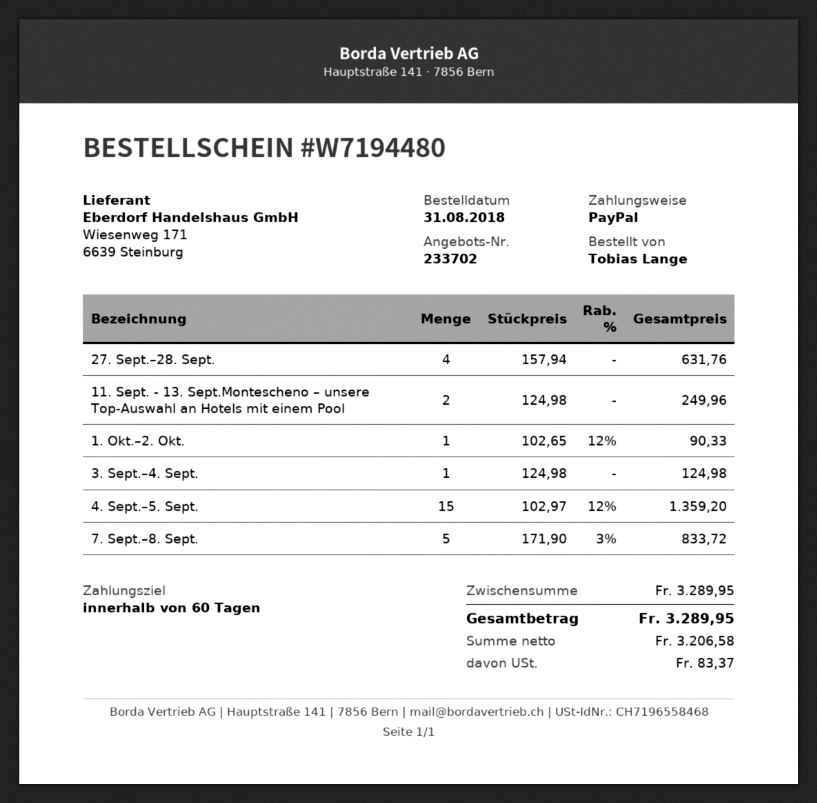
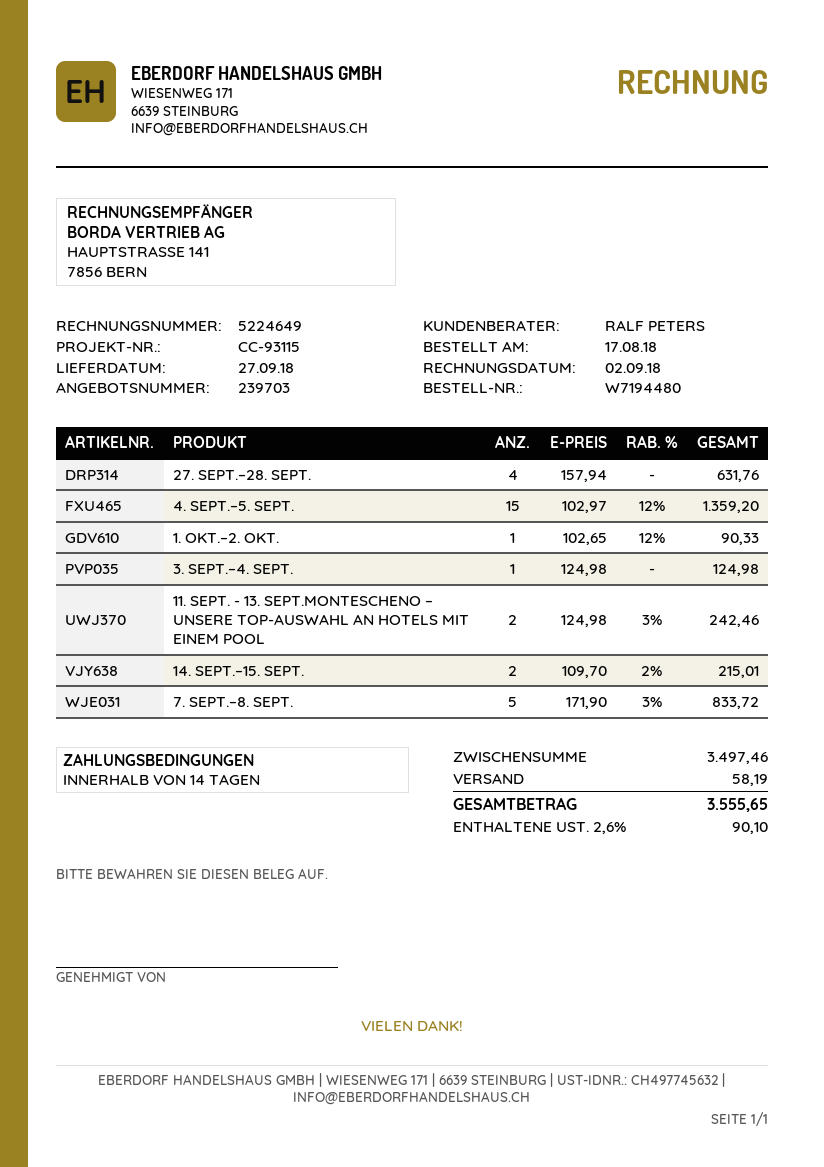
quote number: 233702 -> 239703
order date: 2018-08-31 -> 2018-08-17
payment terms: 60 days -> 14 days
11. Sept. - 13. Sept.Montescheno – unsere Top-Auswahl an Hotels mit einem Pool: 2 x 124.98 = 249.96 -> 2 x 124.98 - 3% = 242.46
14. SEPT.–15. SEPT.: none -> 2 x 109.70 - 2% = 215.01
subtotal: 3289.95 -> 3497.46
shipping: none -> 58.19
tax: 83.37 -> 90.10
total: 3289.95 -> 3555.65

